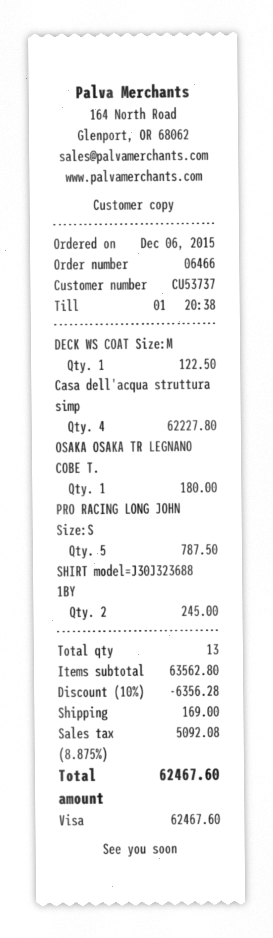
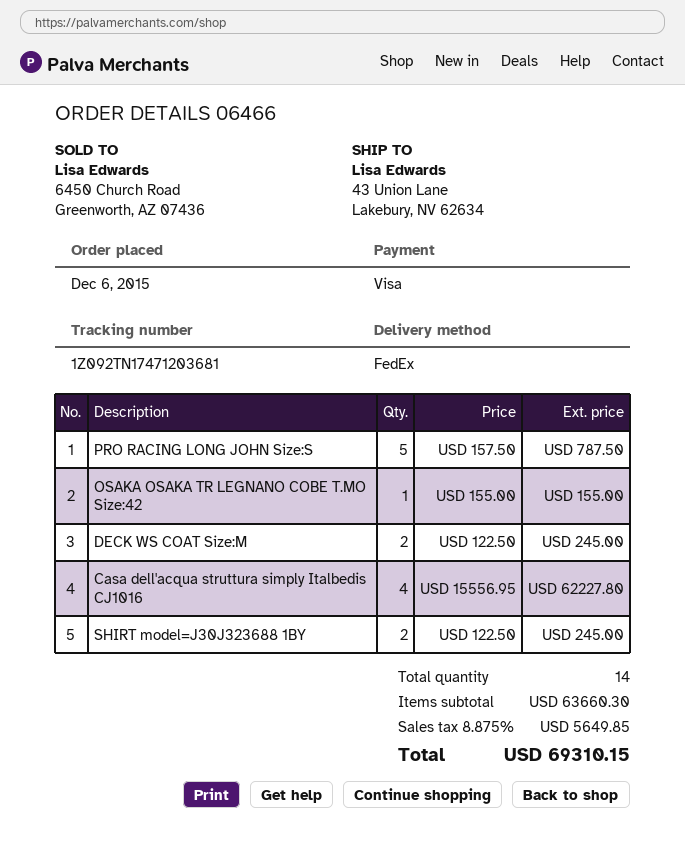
DECK WS COAT Size:M: 1 for 122.50 -> 2 for 245.00
OSAKA OSAKA TR LEGNANO COBE T.: 1 for 180.00 -> 1 for 155.00
total quantity: 13 -> 14
subtotal: 63562.80 -> 63660.30
discount: 10% = 6356.28 -> none
shipping: 169.00 -> none
tax: 8.875% = 5092.08 -> 8.875% = 5649.85
total: 62467.60 -> 69310.15

